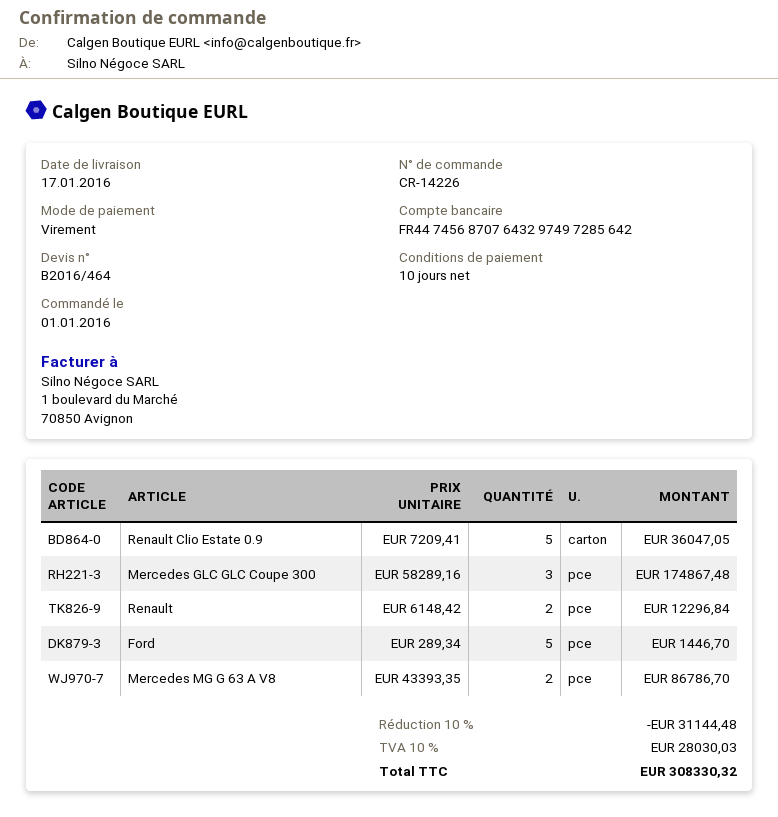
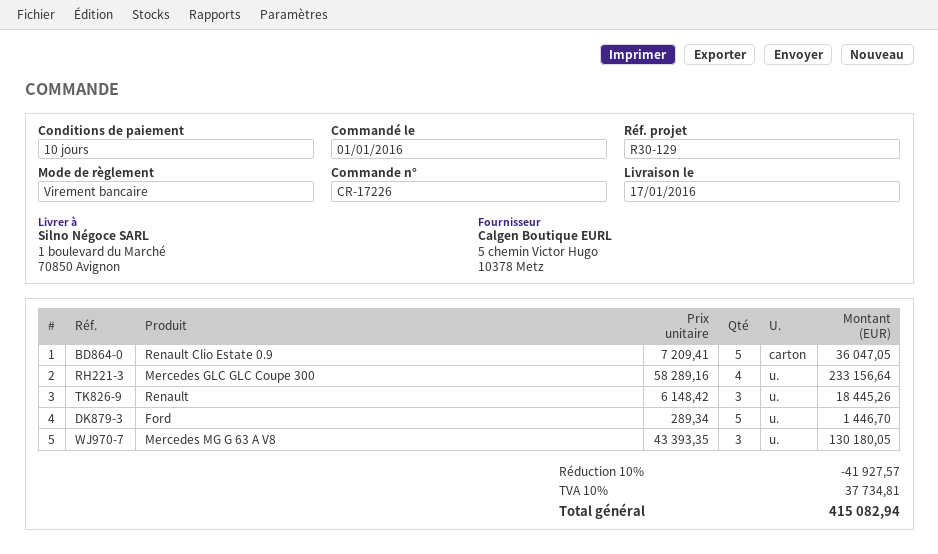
order number: CR-14226 -> CR-17226
Mercedes GLC GLC Coupe 300: 3 x 58289.16 = 174867.48 -> 4 x 58289.16 = 233156.64
Renault: 2 x 6148.42 = 12296.84 -> 3 x 6148.42 = 18445.26
Mercedes MG G 63 A V8: 2 x 43393.35 = 86786.70 -> 3 x 43393.35 = 130180.05
discount: 10% = 31144.48 -> 10% = 41927.57
tax: 10% = 28030.03 -> 10% = 37734.81
total: 308330.32 -> 415082.94

